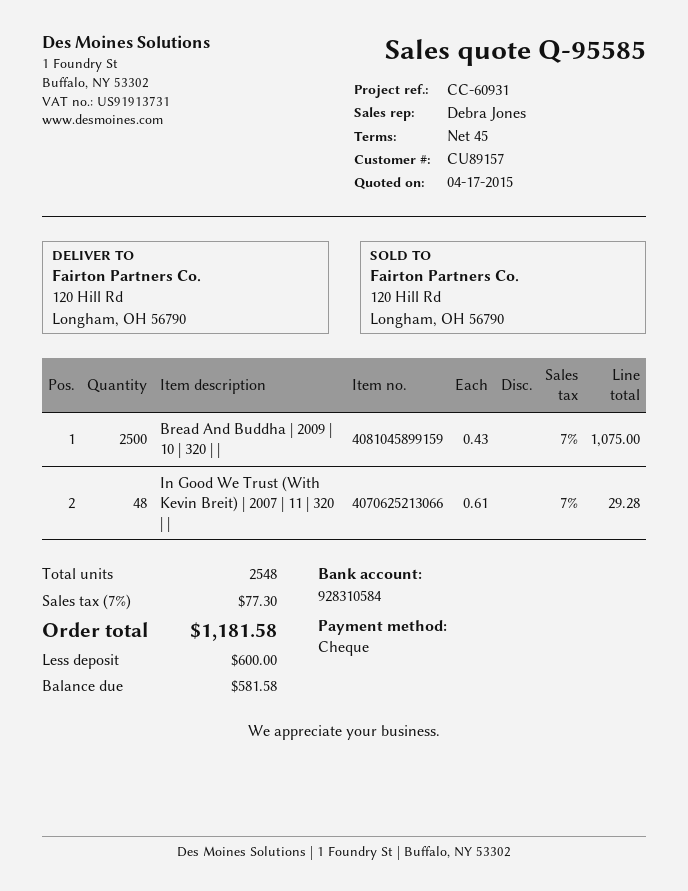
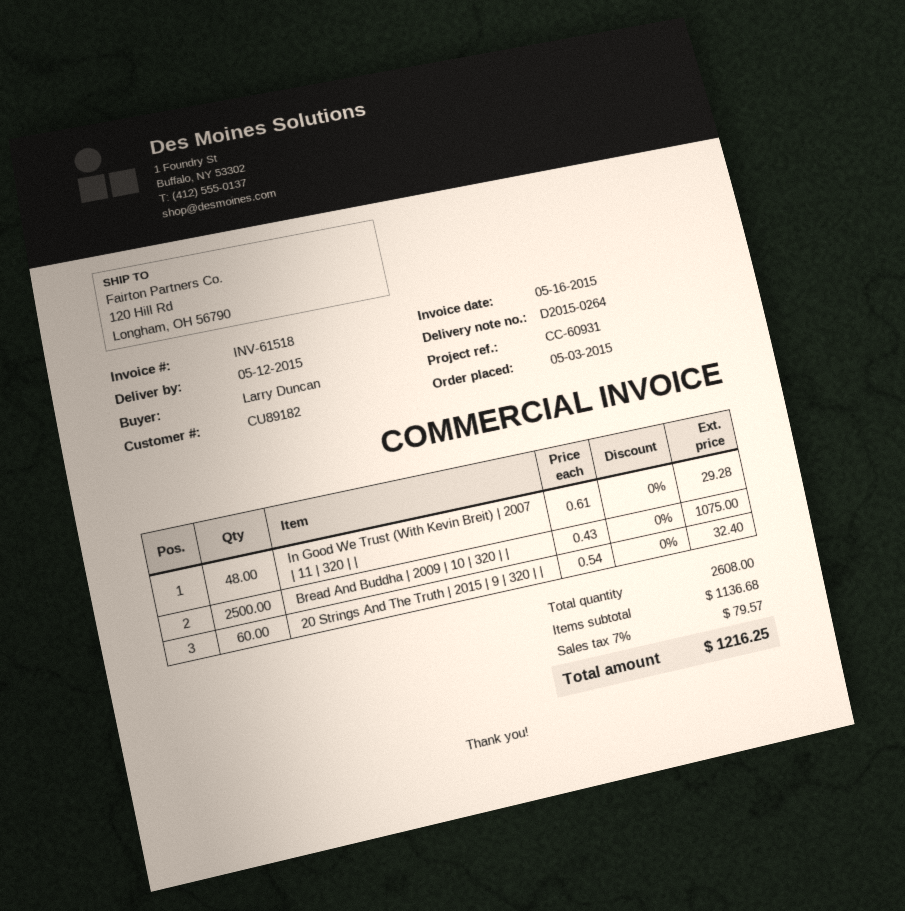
customer number: CU89157 -> CU89182
20 Strings And The Truth | 2015 | 9 | 320 | |: none -> 60 x 0.54 = 32.40
total quantity: 2548 -> 2608
tax: 7% = 77.30 -> 7% = 79.57
total: 1181.58 -> 1216.25

